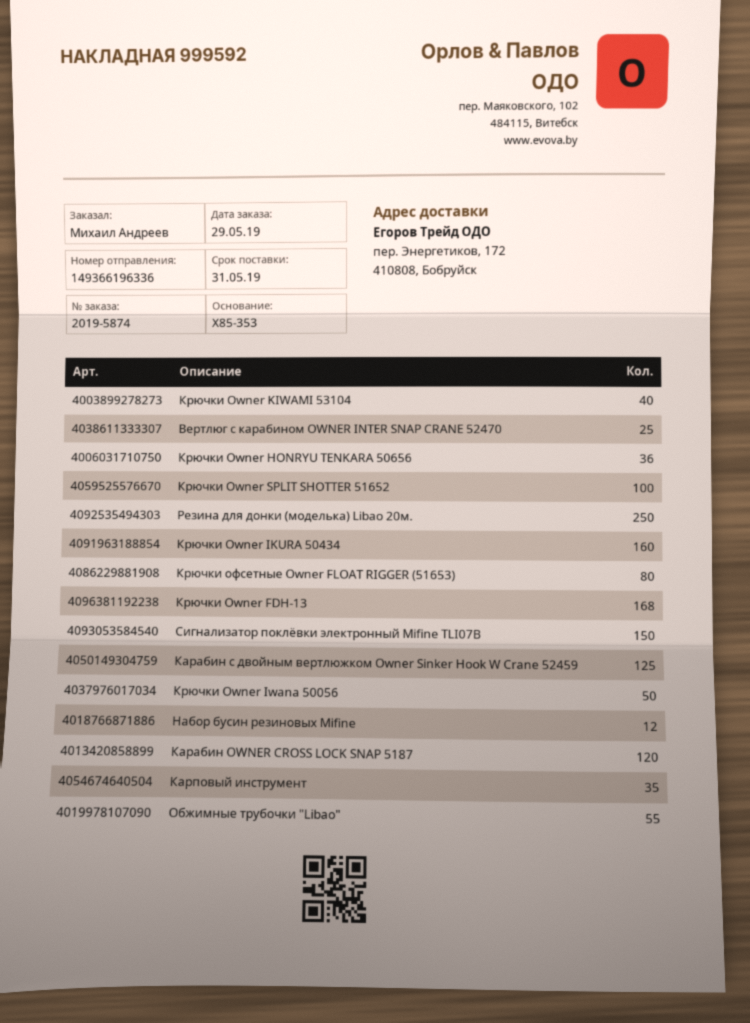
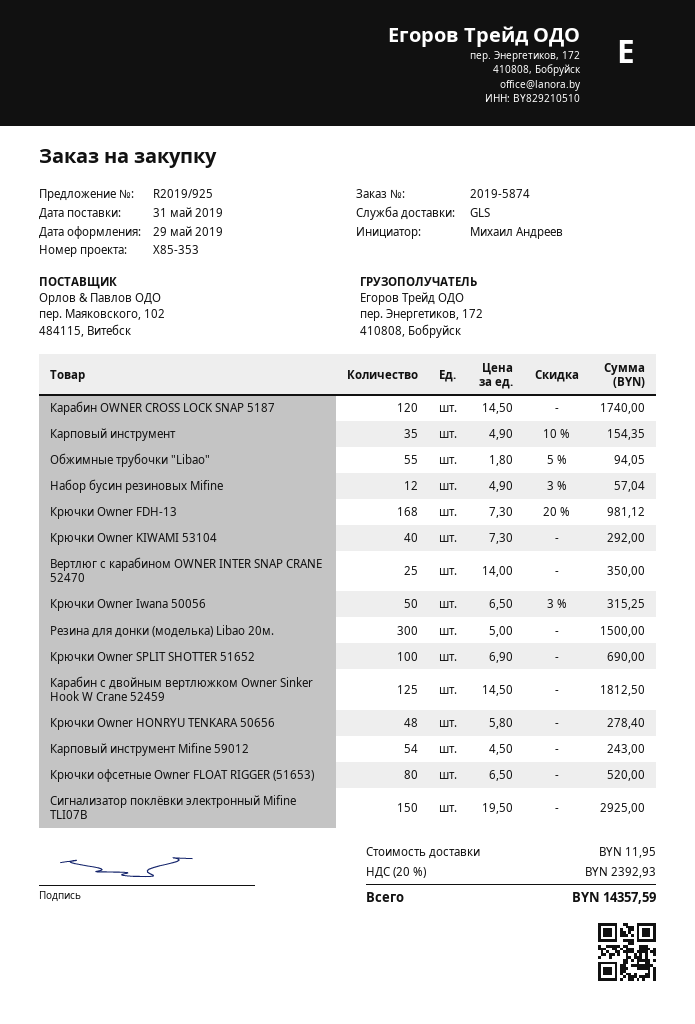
Крючки Owner HONRYU TENKARA 50656: 36 -> 48
Резина для донки (моделька) Libao 20м.: 250 -> 300
Крючки Owner IKURA 50434: 160 -> none
Карповый инструмент Mifine 59012: none -> 54

